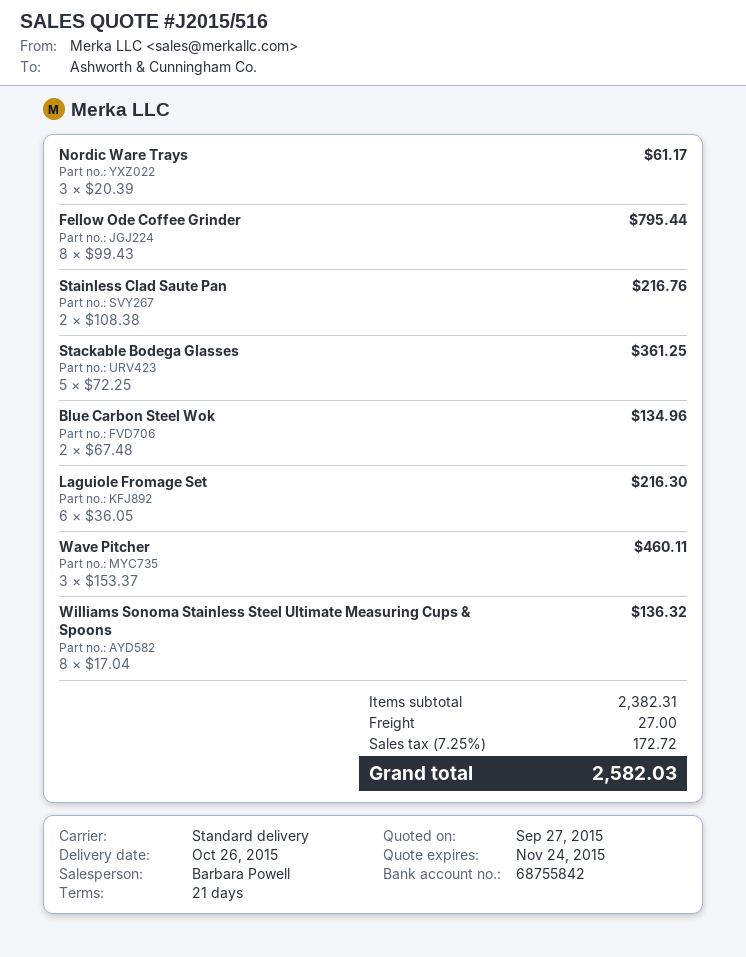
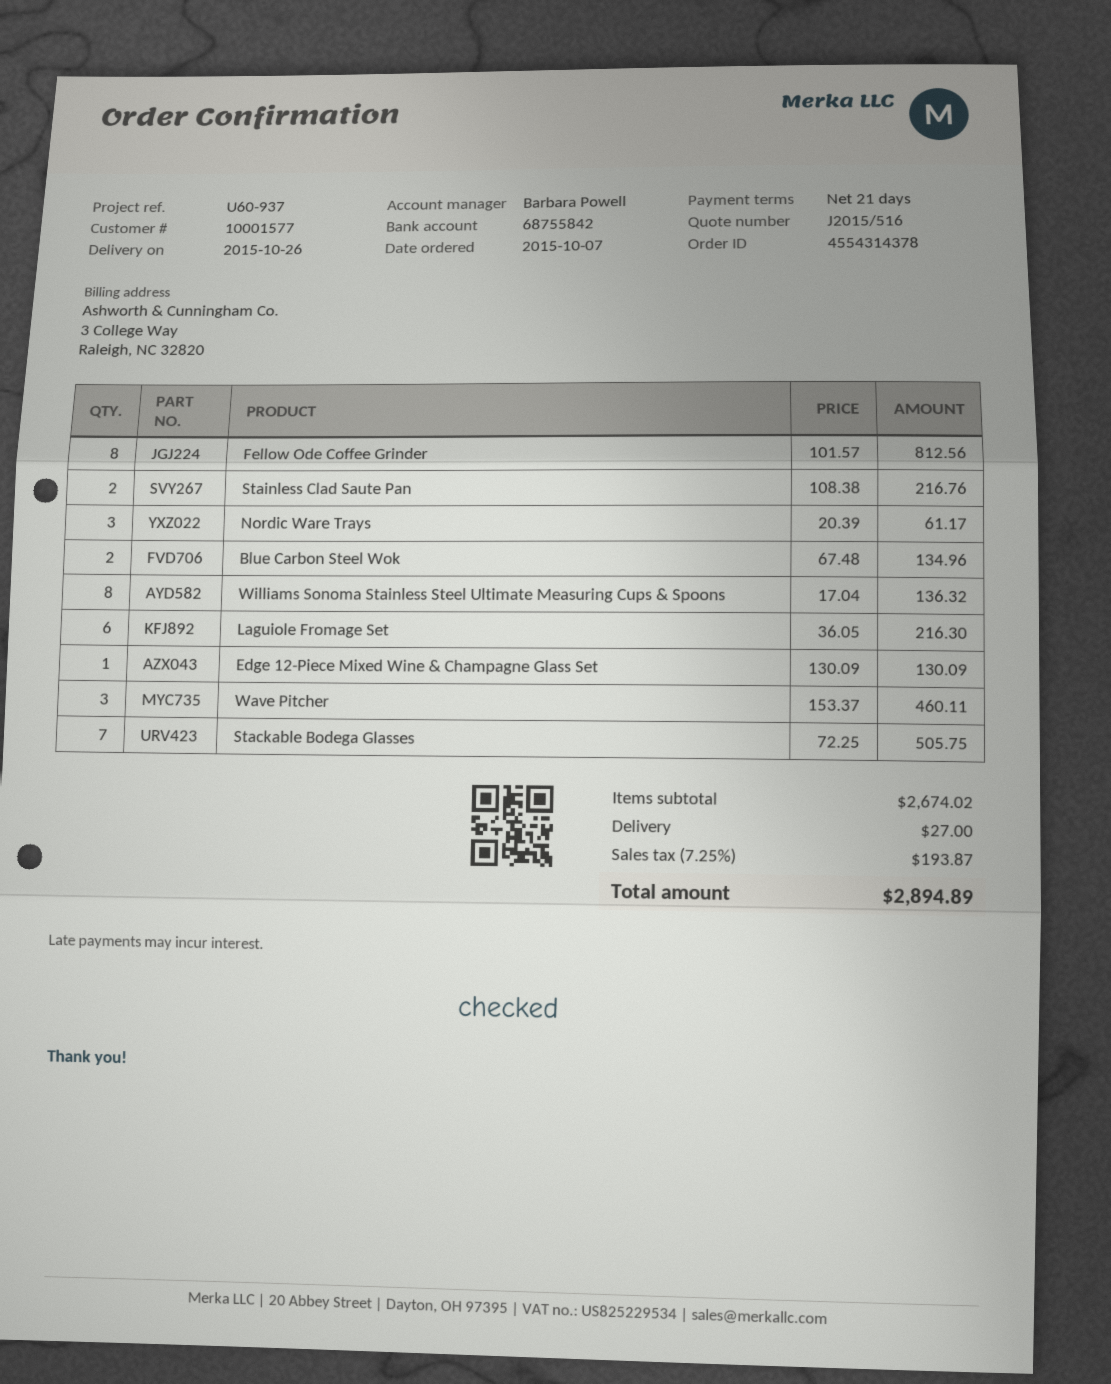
Fellow Ode Coffee Grinder: 8 x 99.43 = 795.44 -> 8 x 101.57 = 812.56
Stackable Bodega Glasses: 5 x 72.25 = 361.25 -> 7 x 72.25 = 505.75
Edge 12-Piece Mixed Wine & Champagne Glass Set: none -> 1 x 130.09 = 130.09
subtotal: 2382.31 -> 2674.02
tax: 7.25% = 172.72 -> 7.25% = 193.87
total: 2582.03 -> 2894.89

